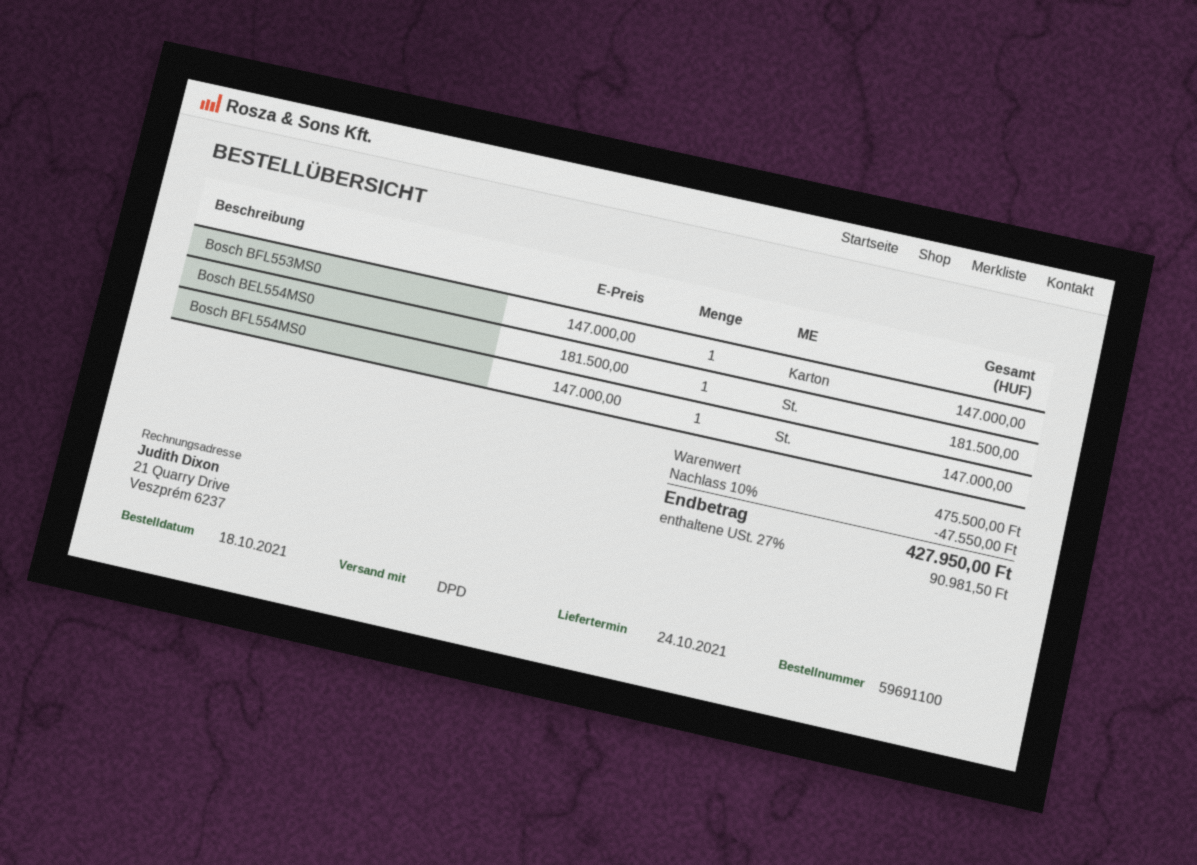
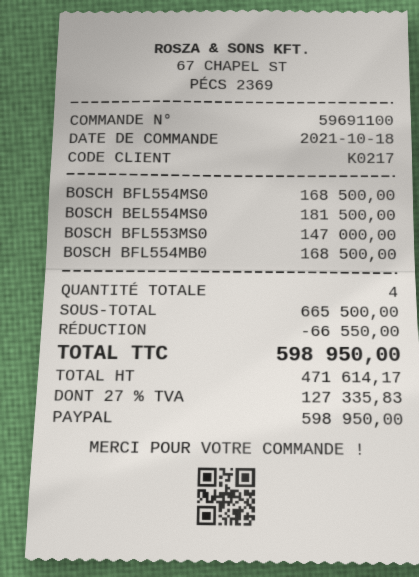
Bosch BFL554MS0: 1 for 147000.00 -> 1 for 168500.00
BOSCH BFL554MB0: none -> 1 for 168500.00
subtotal: 475500.00 -> 665500.00
discount: 47550.00 -> 66550.00
tax: 27% = 90981.50 -> 27% = 127335.83
total: 427950.00 -> 598950.00

